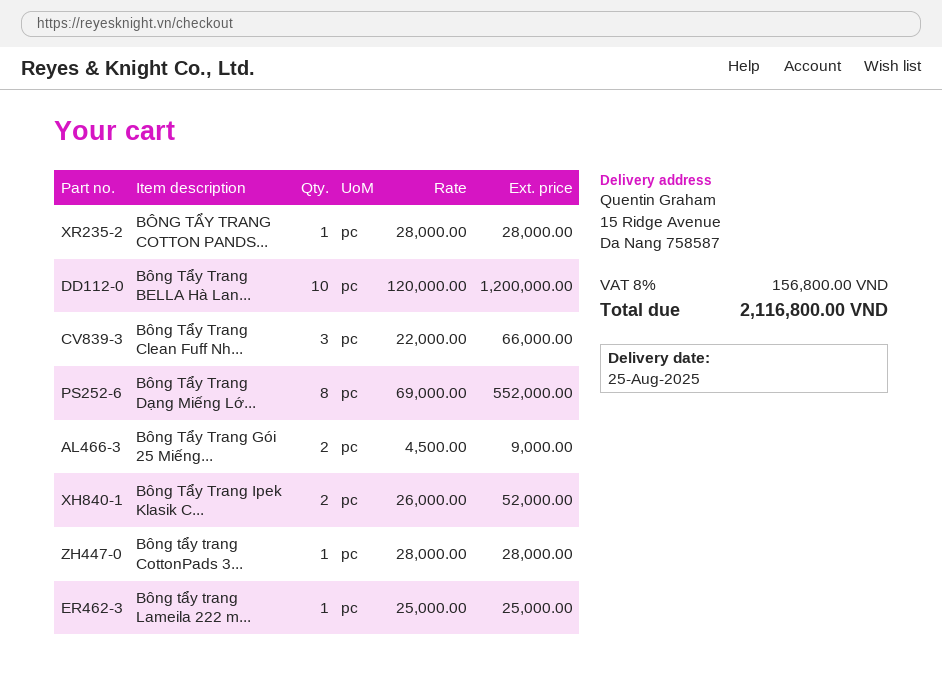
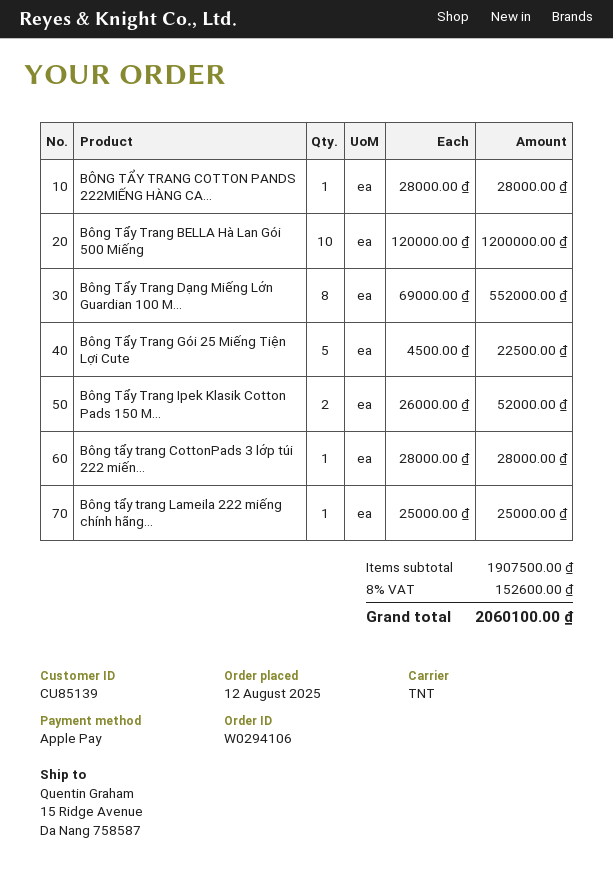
Bông Tẩy Trang Clean Fuff Nh...: 3 x 22000.00 = 66000.00 -> none
Bông Tẩy Trang Gói 25 Miếng...: 2 x 4500.00 = 9000.00 -> 5 x 4500.00 = 22500.00
tax: 8% = 156800.00 -> 8% = 152600.00
total: 2116800.00 -> 2060100.00

